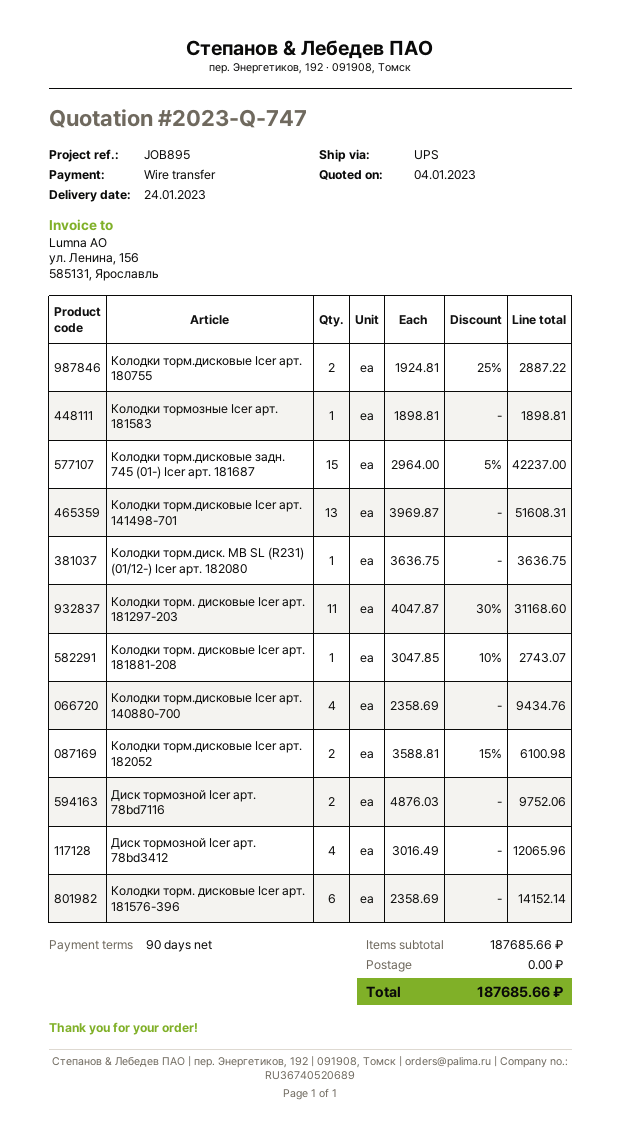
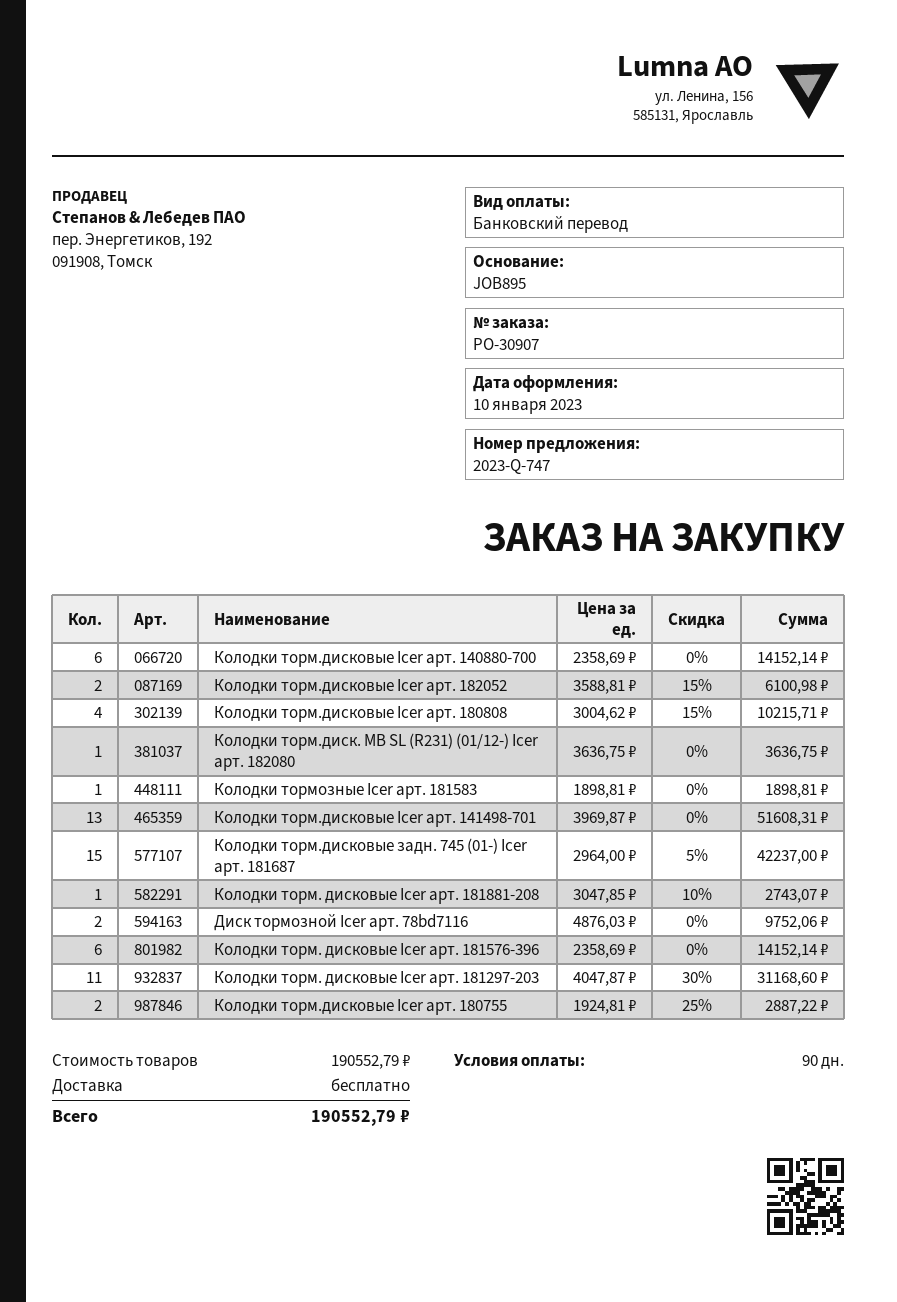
Колодки торм.дисковые Icer арт. 140880-700: 4 x 2358.69 = 9434.76 -> 6 x 2358.69 = 14152.14
Диск тормозной Icer арт. 78bd3412: 4 x 3016.49 = 12065.96 -> none
Колодки торм.дисковые Icer арт. 180808: none -> 4 x 3004.62 - 15% = 10215.71
subtotal: 187685.66 -> 190552.79
total: 187685.66 -> 190552.79

